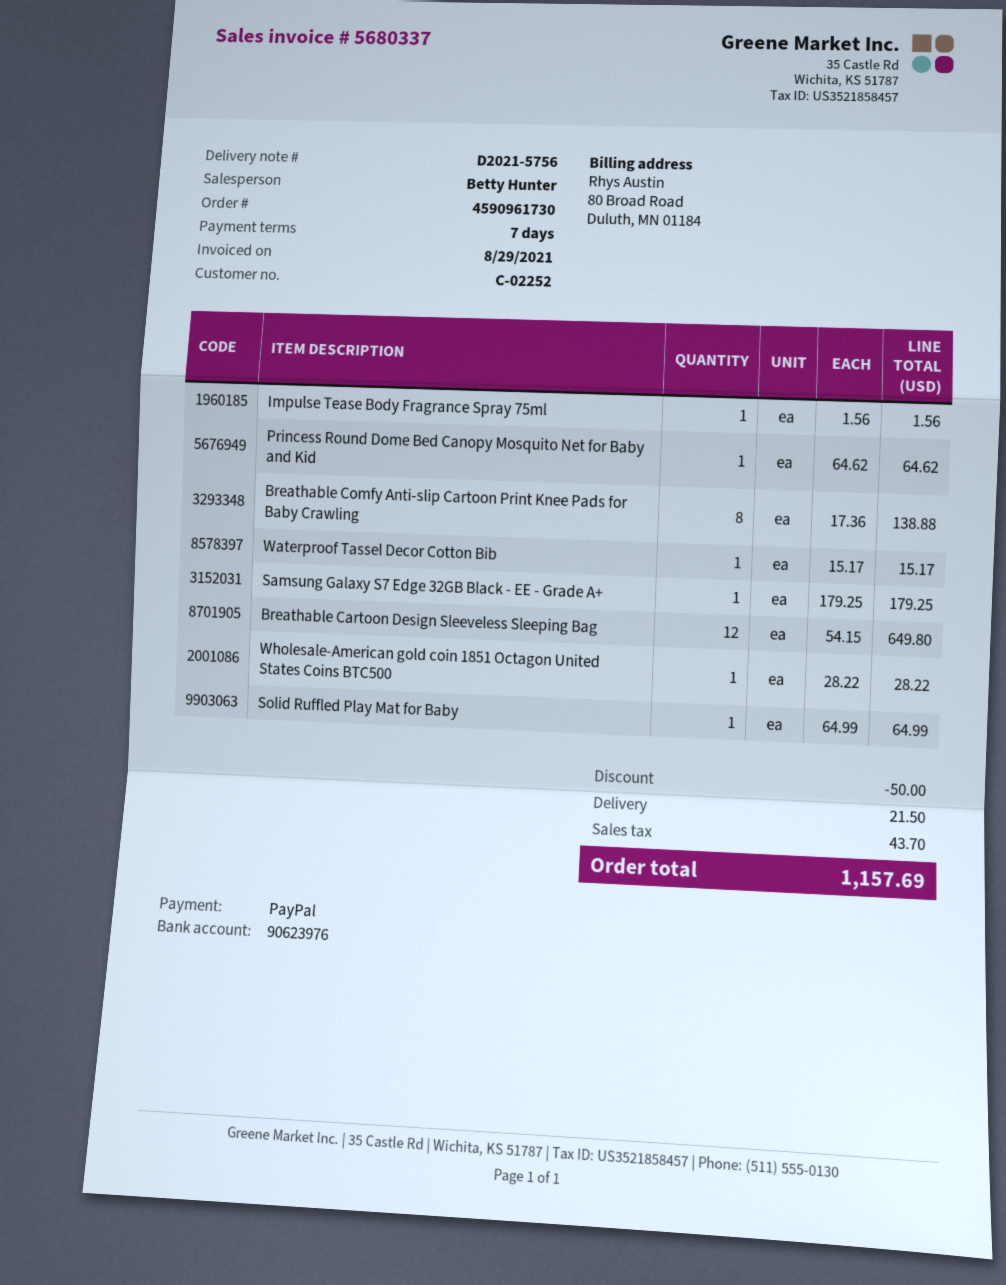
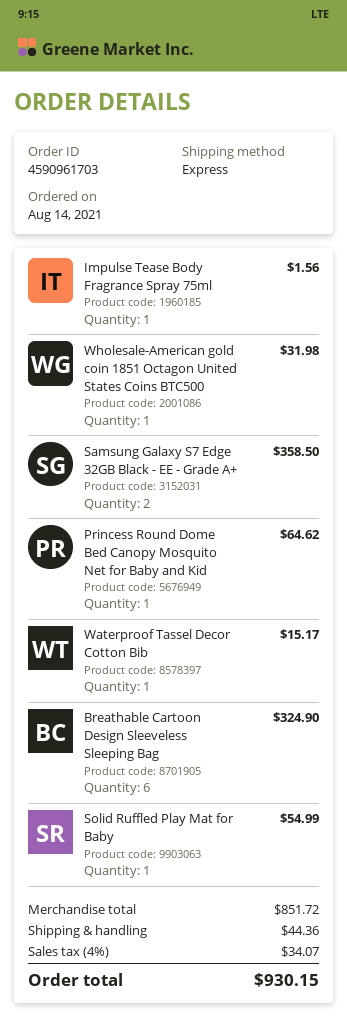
order number: 4590961730 -> 4590961703
Breathable Comfy Anti-slip Cartoon Print Knee Pads for Baby Crawling: 8 for 138.88 -> none
Samsung Galaxy S7 Edge 32GB Black - EE - Grade A+: 1 for 179.25 -> 2 for 358.50
Breathable Cartoon Design Sleeveless Sleeping Bag: 12 for 649.80 -> 6 for 324.90
Wholesale-American gold coin 1851 Octagon United States Coins BTC500: 1 for 28.22 -> 1 for 31.98
Solid Ruffled Play Mat for Baby: 1 for 64.99 -> 1 for 54.99
discount: 50.00 -> none
shipping: 21.50 -> 44.36
tax: 43.70 -> 34.07
total: 1157.69 -> 930.15

